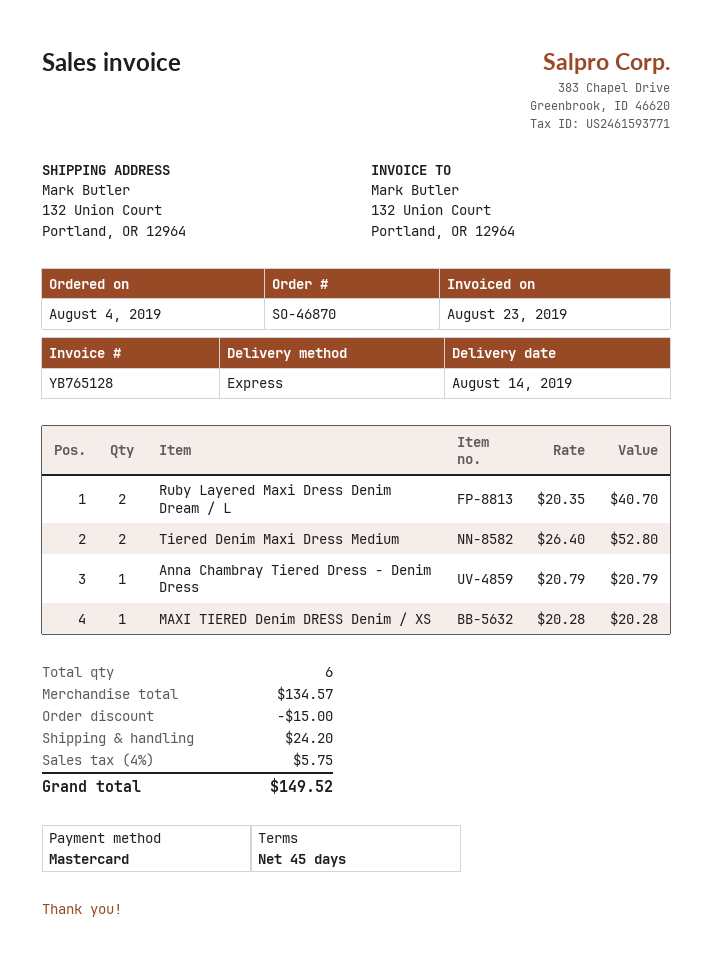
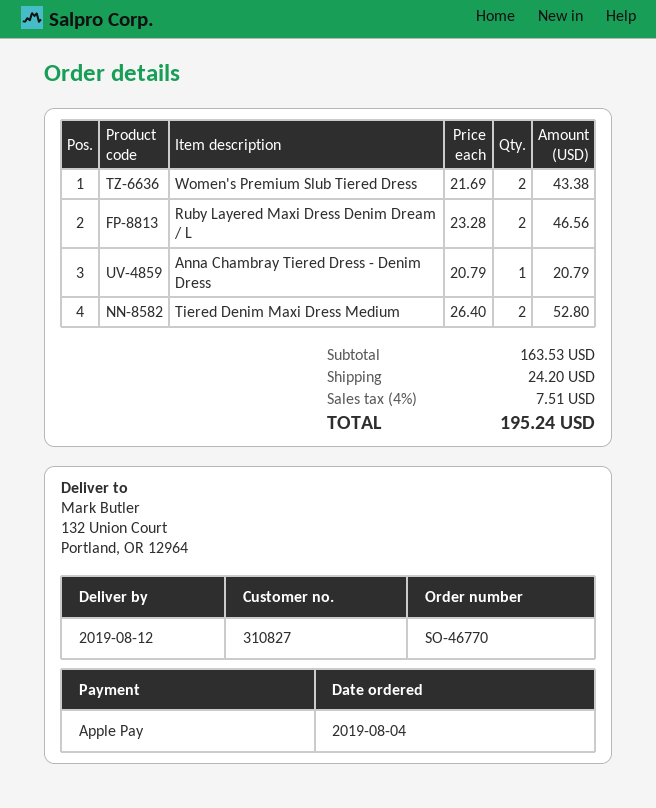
order number: SO-46870 -> SO-46770
delivery date: 2019-08-14 -> 2019-08-12
payment method: Mastercard -> Apple Pay
Ruby Layered Maxi Dress Denim Dream / L: 2 x 20.35 = 40.70 -> 2 x 23.28 = 46.56
MAXI TIERED Denim DRESS Denim / XS: 1 x 20.28 = 20.28 -> none
Women's Premium Slub Tiered Dress: none -> 2 x 21.69 = 43.38
subtotal: 134.57 -> 163.53
discount: 15.00 -> none
tax: 4% = 5.75 -> 4% = 7.51
total: 149.52 -> 195.24

